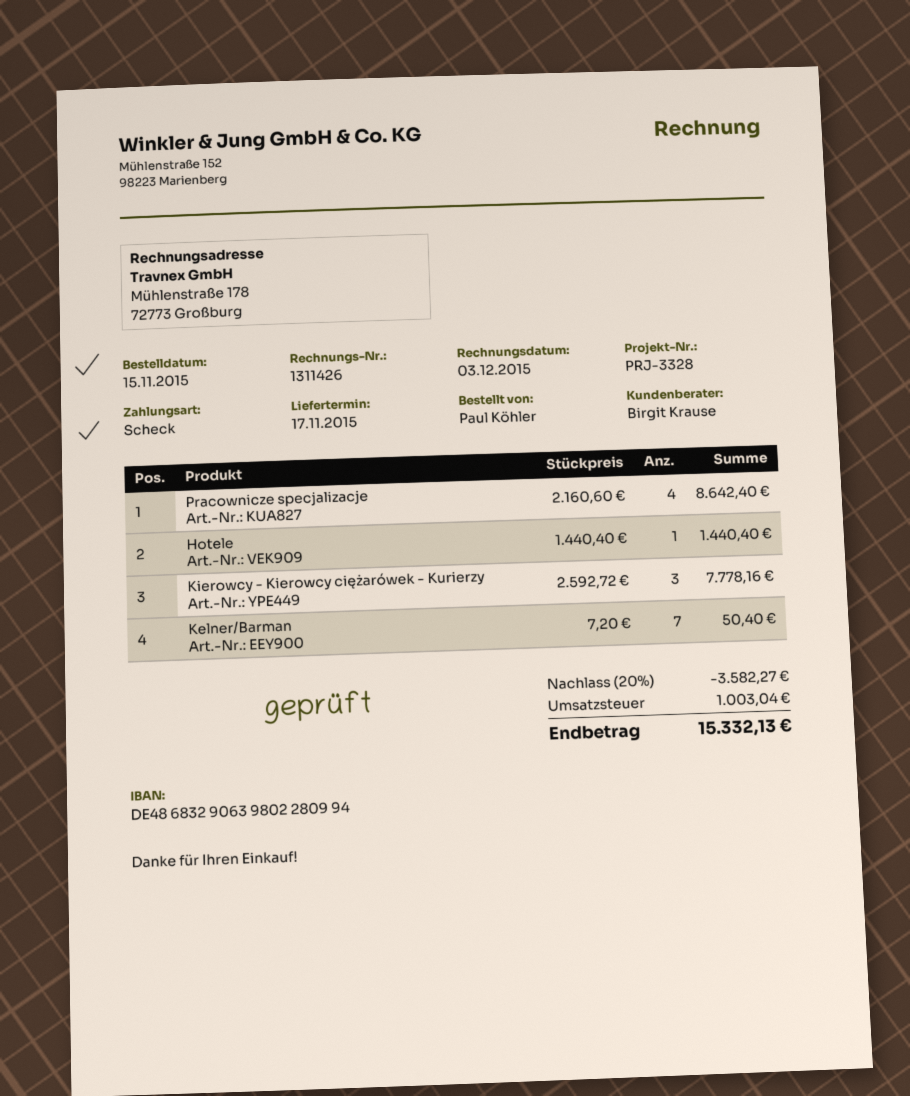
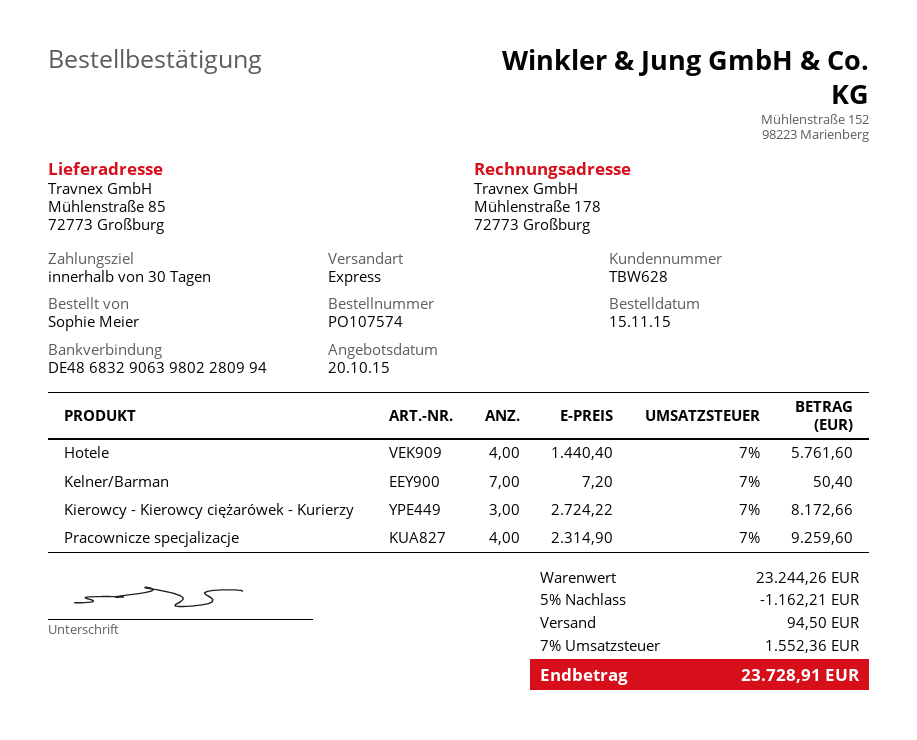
ordered by: Paul Köhler -> Sophie Meier
Pracownicze specjalizacje: 4 x 2160.60 = 8642.40 -> 4 x 2314.90 = 9259.60
Hotele: 1 x 1440.40 = 1440.40 -> 4 x 1440.40 = 5761.60
Kierowcy - Kierowcy ciężarówek - Kurierzy: 3 x 2592.72 = 7778.16 -> 3 x 2724.22 = 8172.66
discount: 20% = 3582.27 -> 5% = 1162.21
shipping: none -> 94.50
tax: 1003.04 -> 1552.36
total: 15332.13 -> 23728.91

